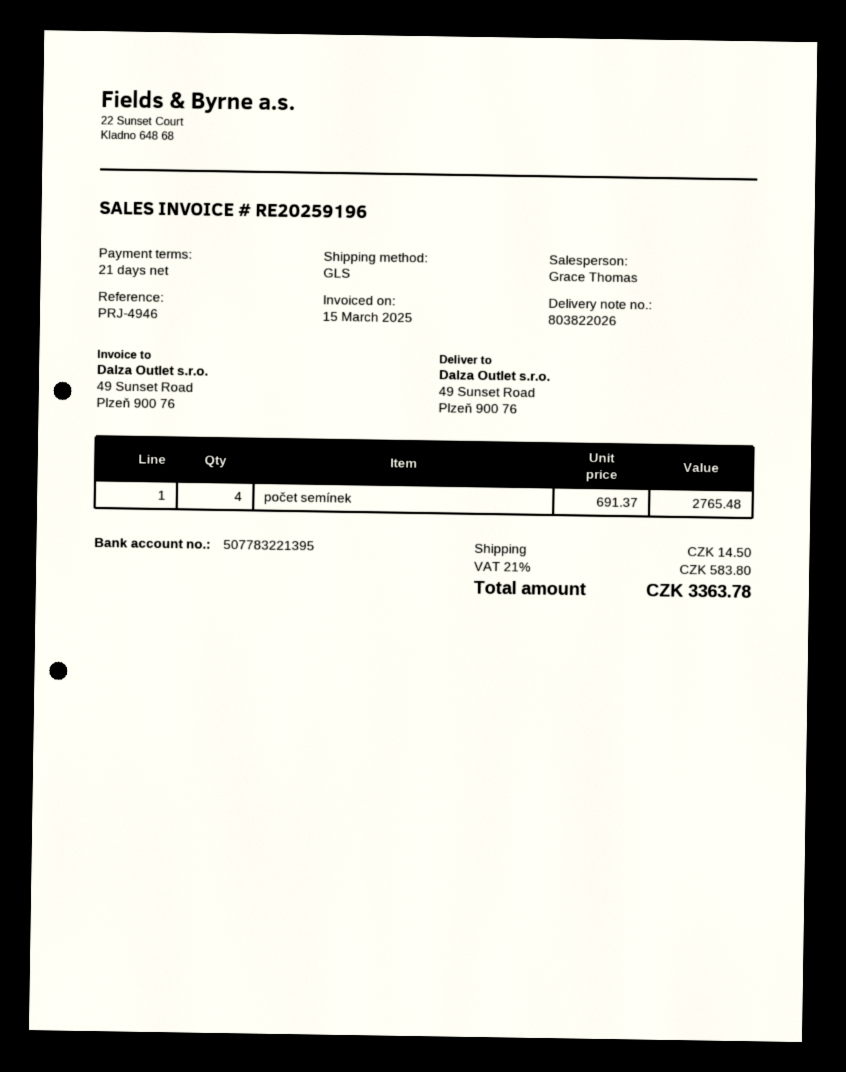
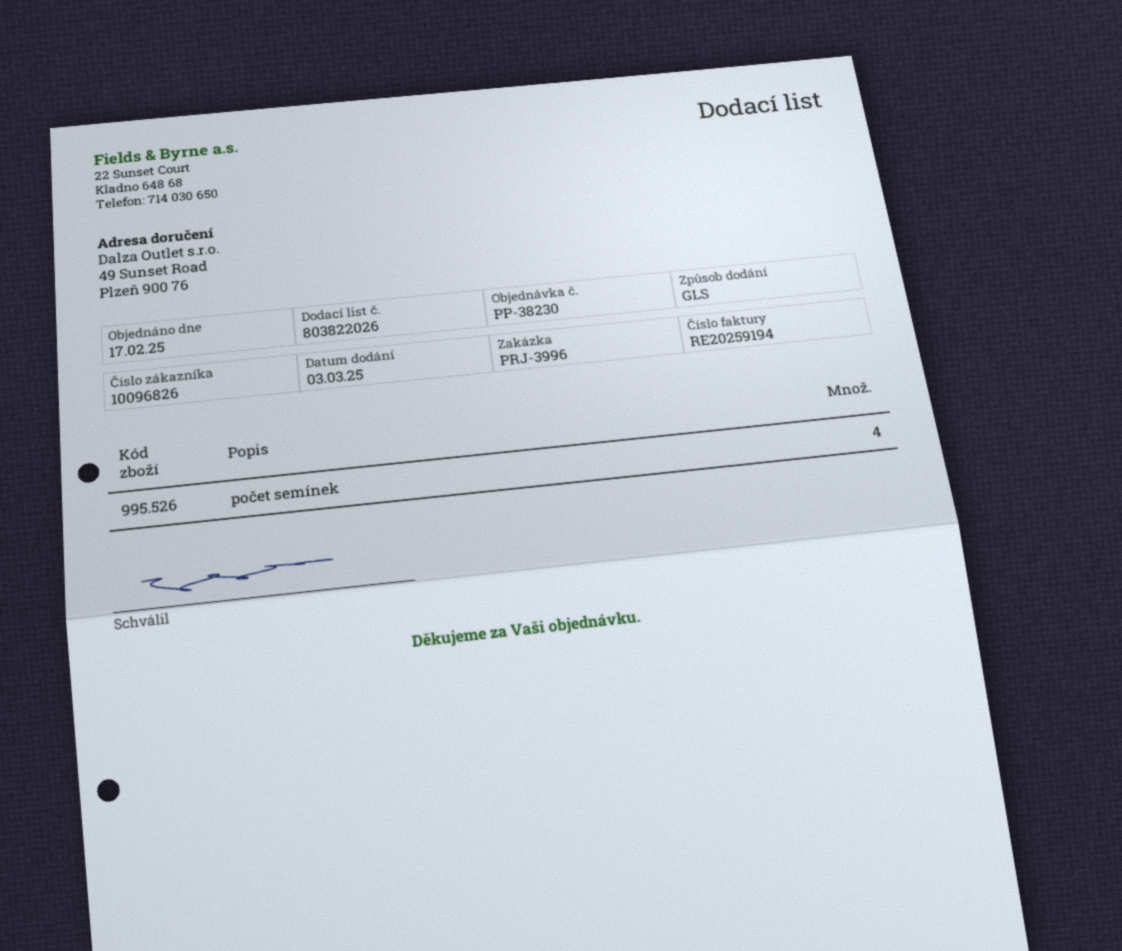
invoice number: RE20259196 -> RE20259194
reference: PRJ-4946 -> PRJ-3996

